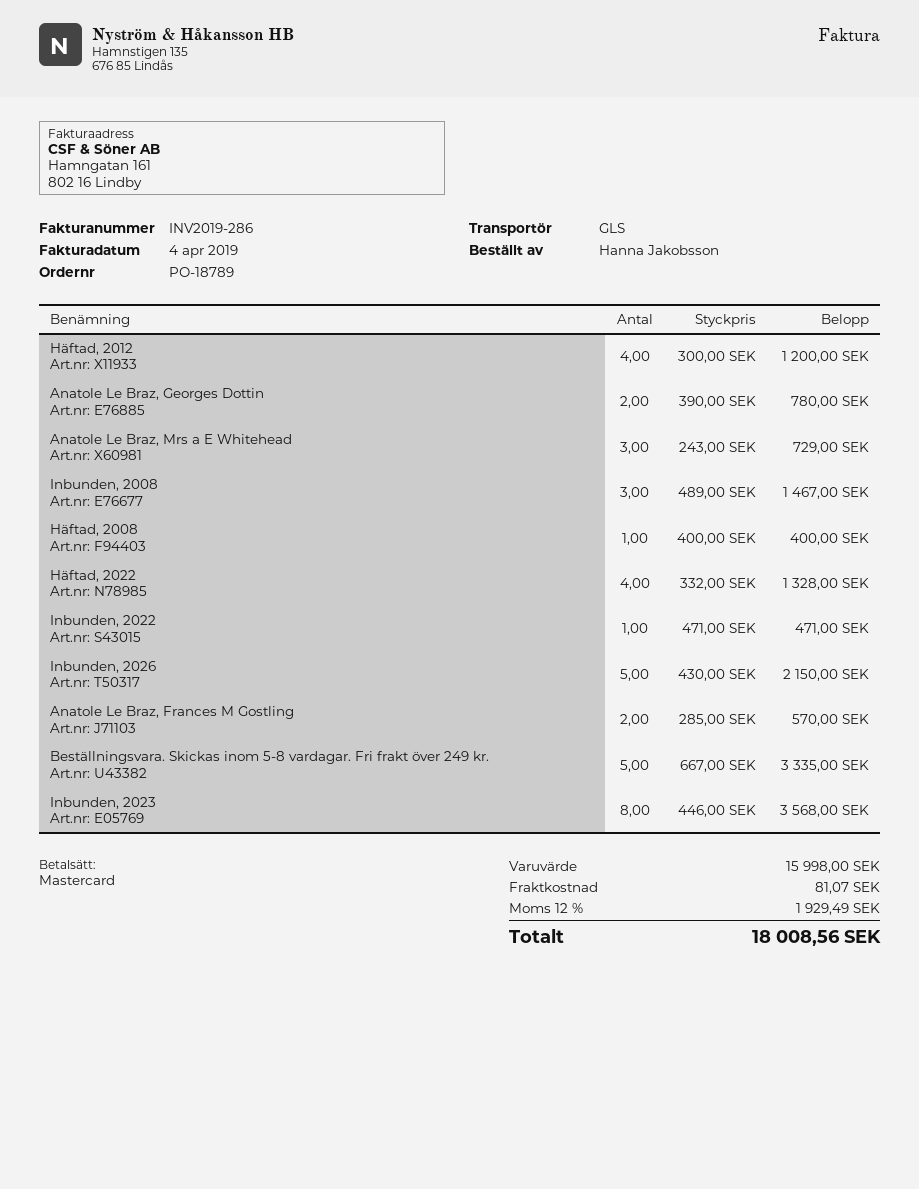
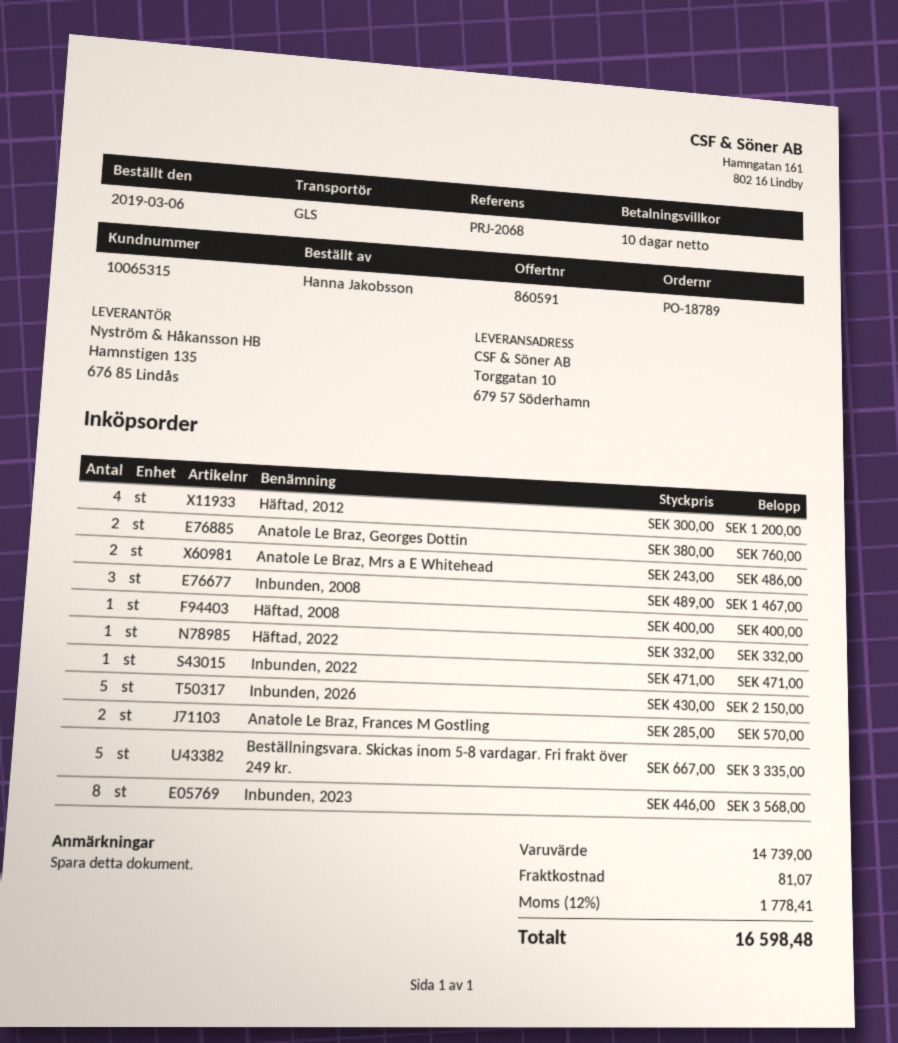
Anatole Le Braz, Georges Dottin: 2 x 390.00 = 780.00 -> 2 x 380.00 = 760.00
Anatole Le Braz, Mrs a E Whitehead: 3 x 243.00 = 729.00 -> 2 x 243.00 = 486.00
Häftad, 2022: 4 x 332.00 = 1328.00 -> 1 x 332.00 = 332.00
subtotal: 15998.00 -> 14739.00
tax: 12% = 1929.49 -> 12% = 1778.41
total: 18008.56 -> 16598.48

